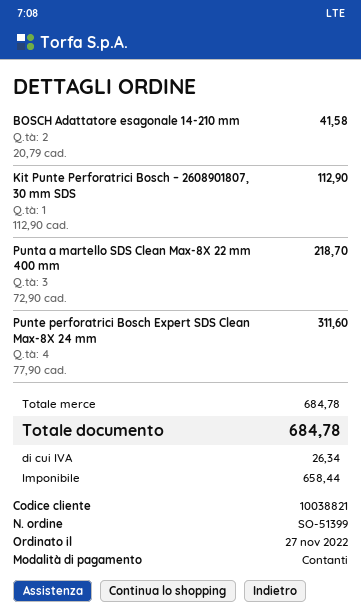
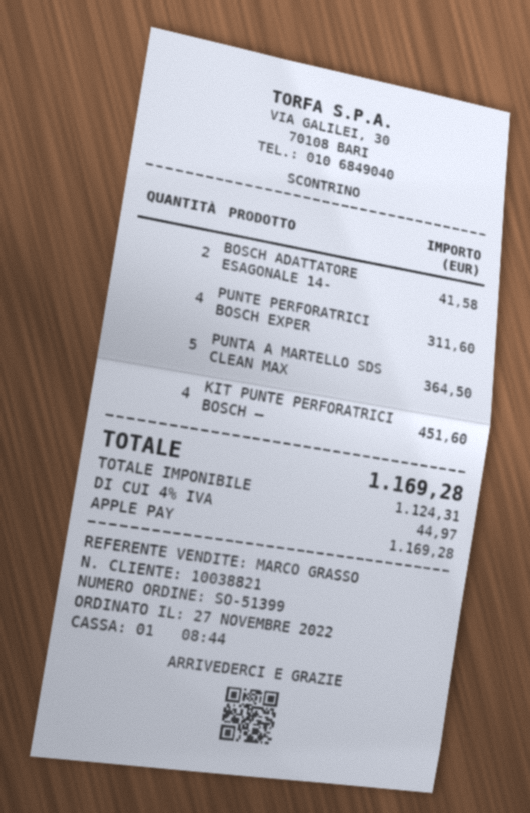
payment method: cash -> Apple Pay
Kit Punte Perforatrici Bosch – 2608901807, 30 mm SDS: 1 for 112.90 -> 4 for 451.60
Punta a martello SDS Clean Max-8X 22 mm 400 mm: 3 for 218.70 -> 5 for 364.50
net: 658.44 -> 1124.31
tax: 26.34 -> 44.97
total: 684.78 -> 1169.28

